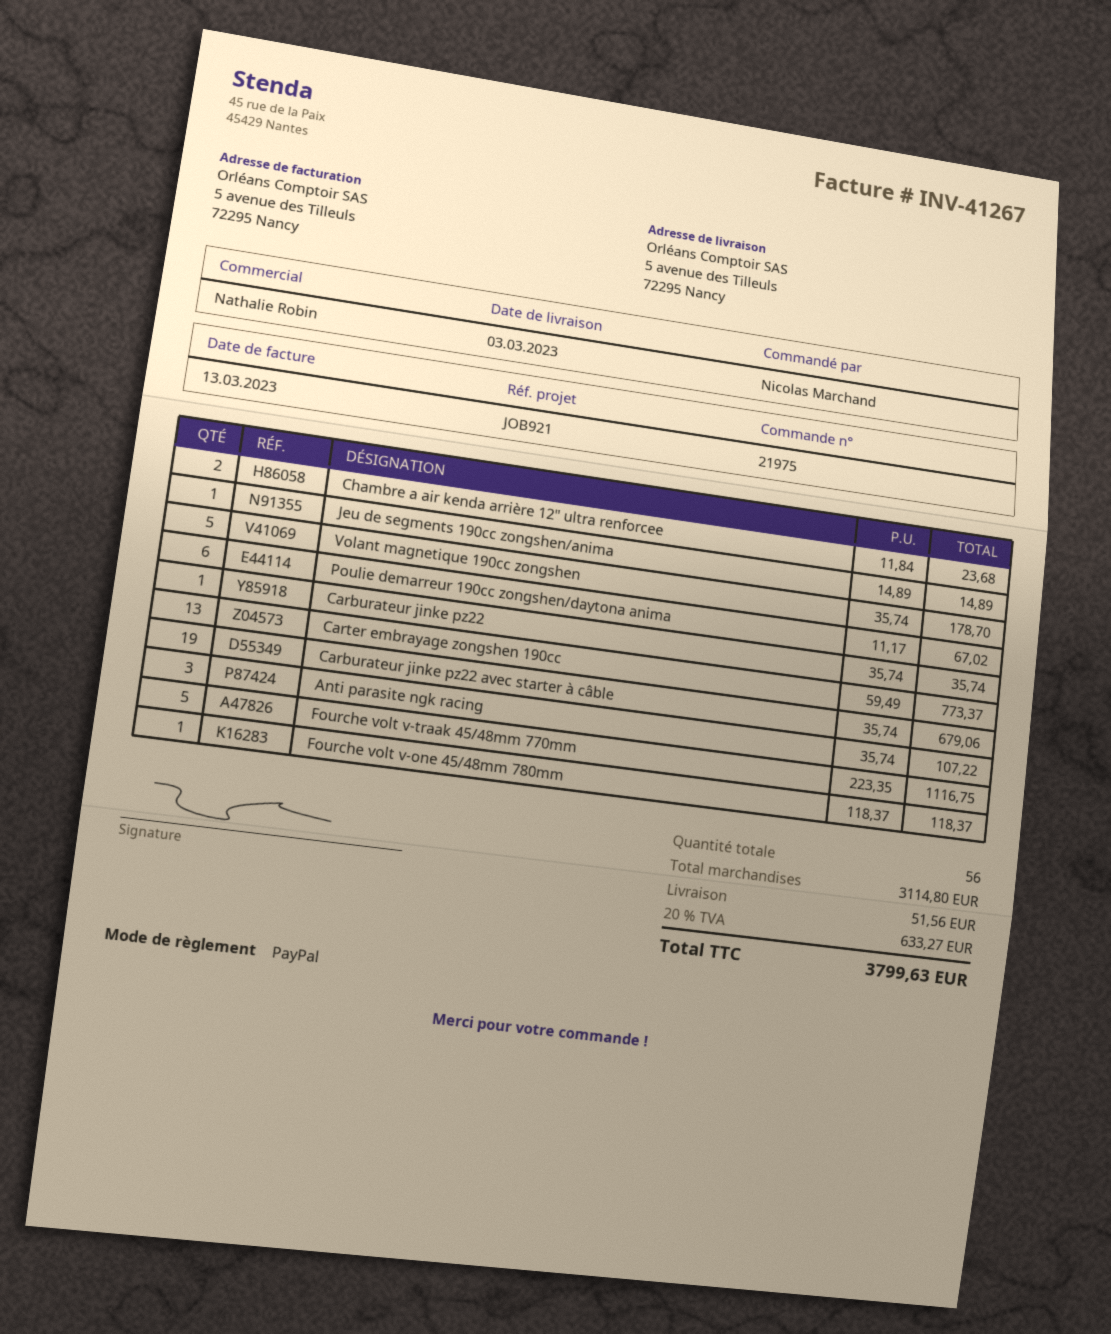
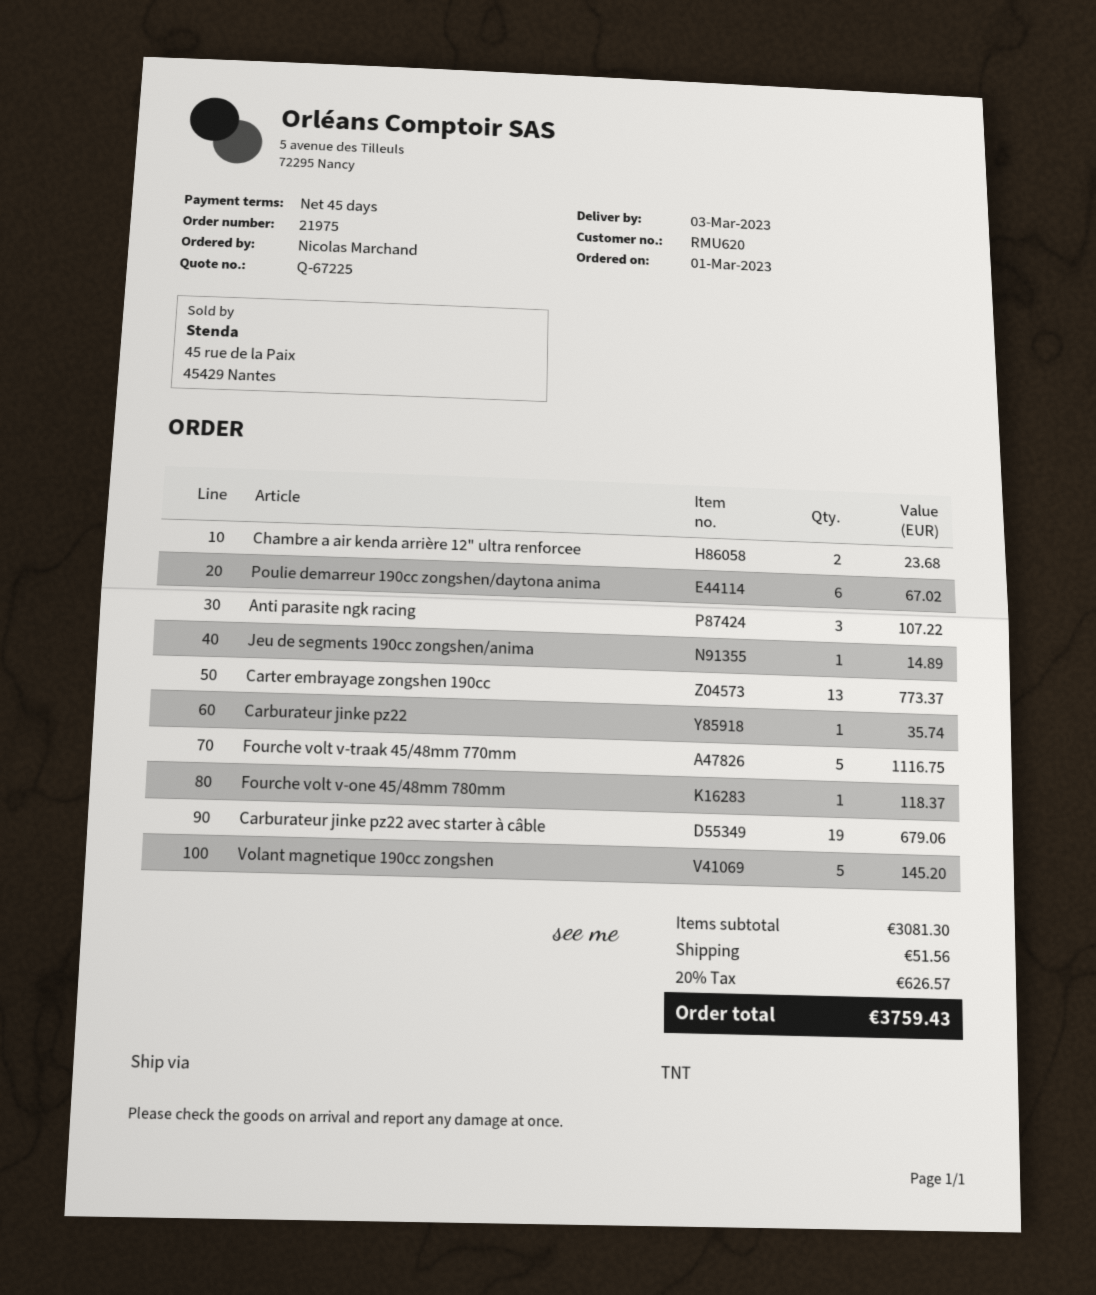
Volant magnetique 190cc zongshen: 5 for 178.70 -> 5 for 145.20
subtotal: 3114.80 -> 3081.30
tax: 20% = 633.27 -> 20% = 626.57
total: 3799.63 -> 3759.43

